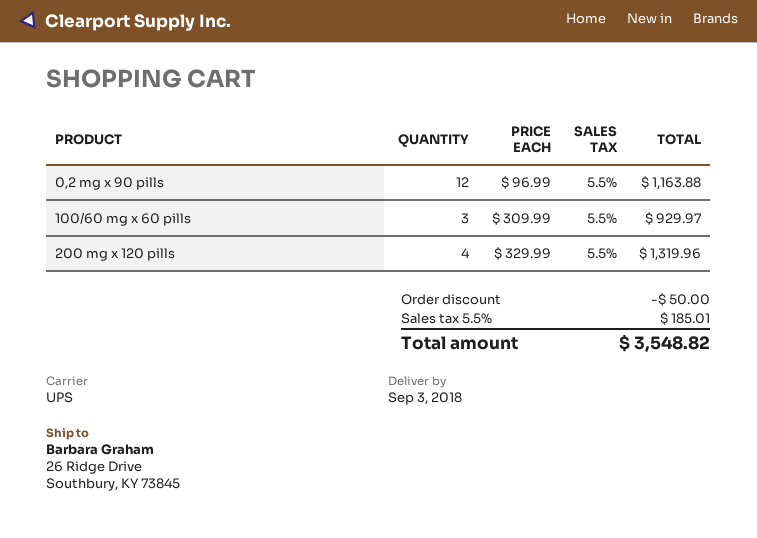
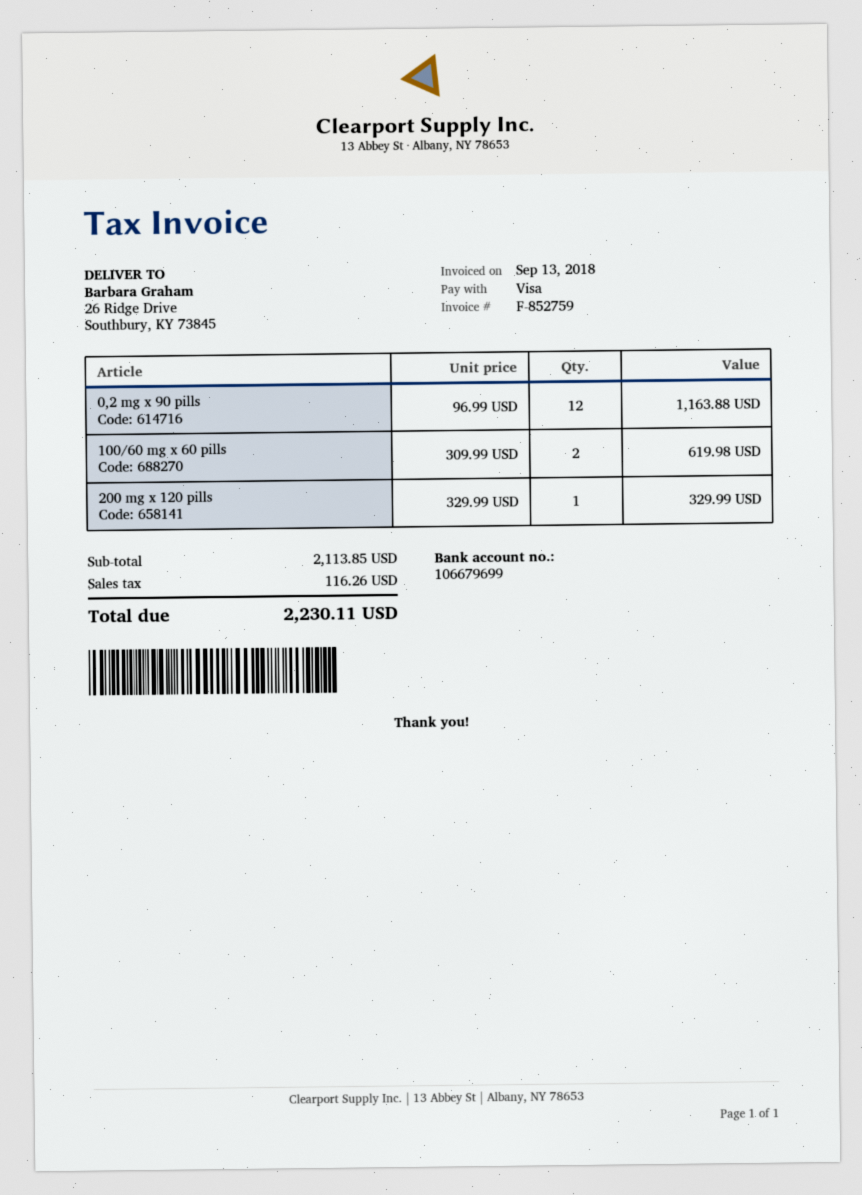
100/60 mg x 60 pills: 3 x 309.99 = 929.97 -> 2 x 309.99 = 619.98
200 mg x 120 pills: 4 x 329.99 = 1319.96 -> 1 x 329.99 = 329.99
discount: 50.00 -> none
tax: 185.01 -> 116.26
total: 3548.82 -> 2230.11

